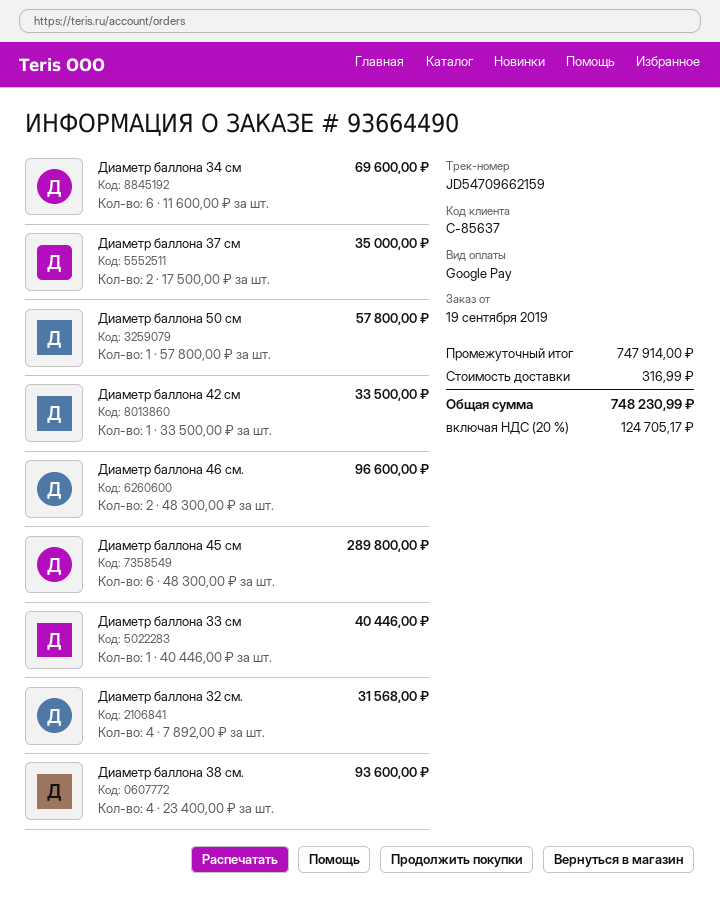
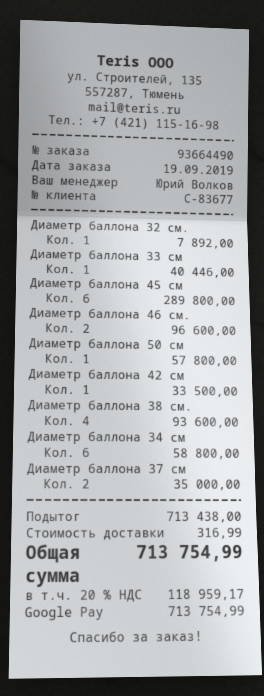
customer number: C-85637 -> C-83677
Диаметр баллона 34 см: 6 for 69600.00 -> 6 for 58800.00
Диаметр баллона 32 см.: 4 for 31568.00 -> 1 for 7892.00
subtotal: 747914.00 -> 713438.00
tax: 20% = 124705.17 -> 20% = 118959.17
total: 748230.99 -> 713754.99

